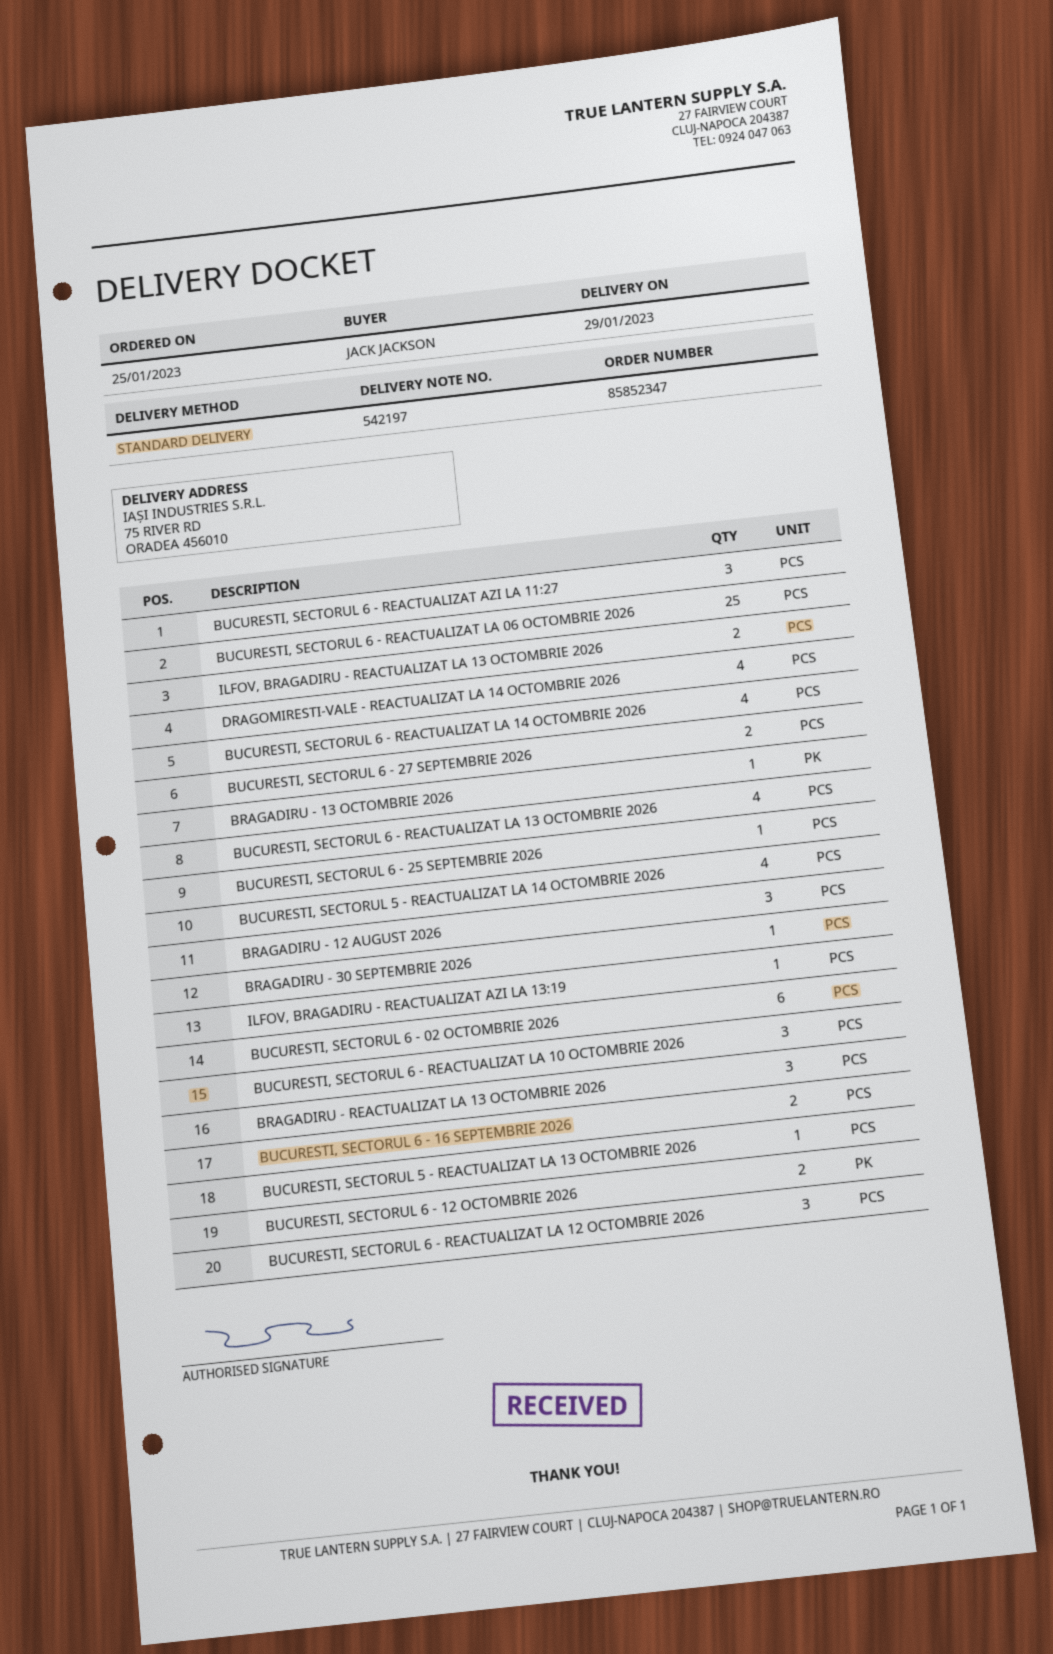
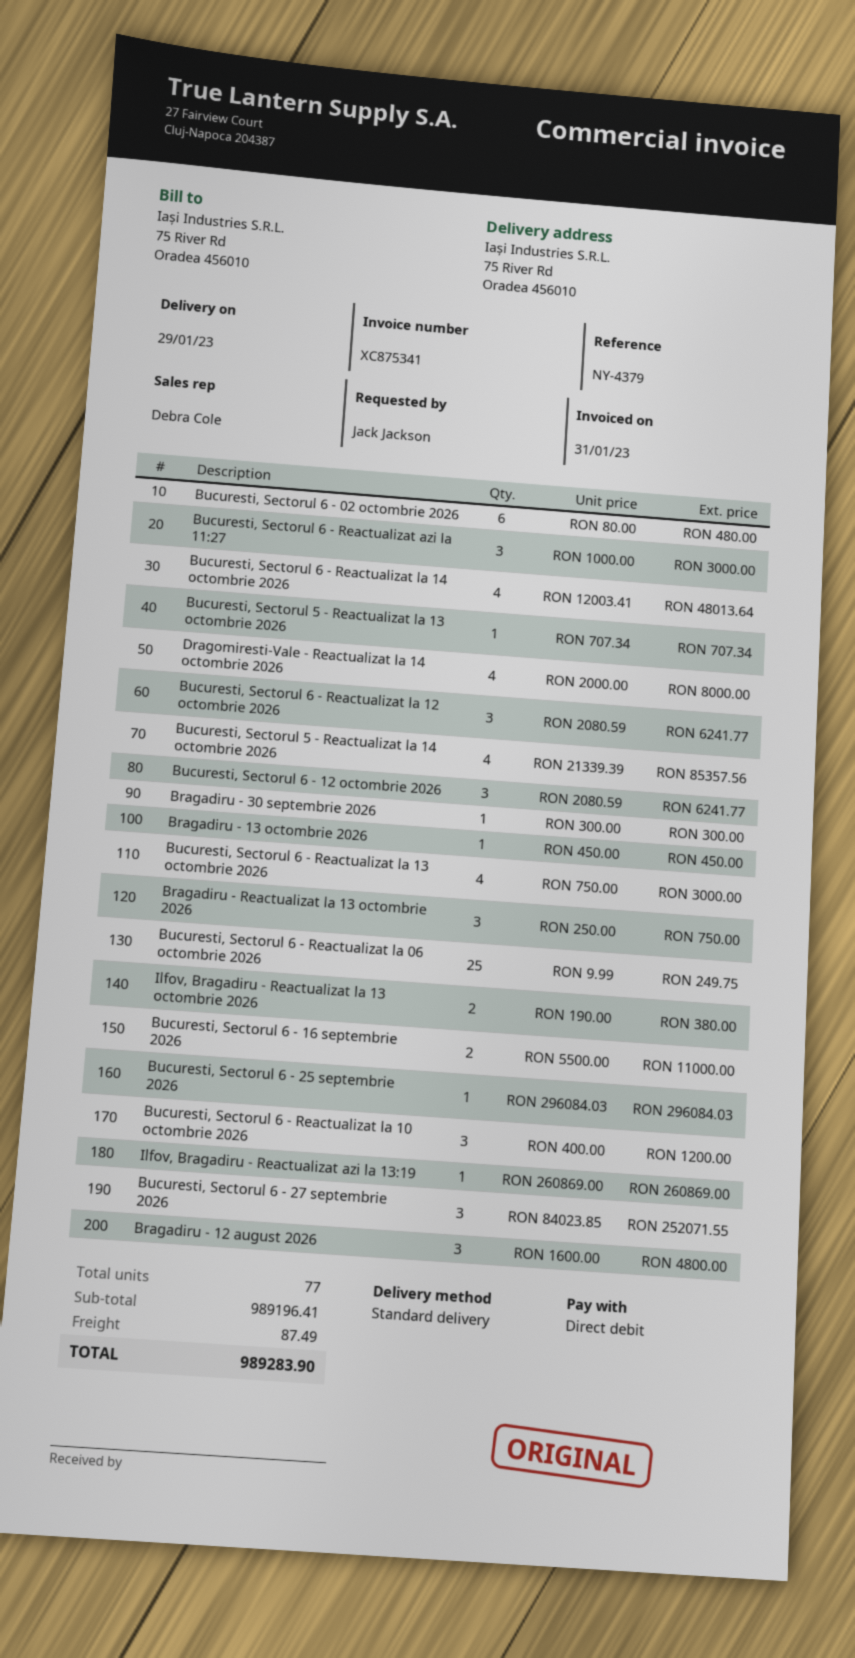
BUCURESTI, SECTORUL 6 - 27 SEPTEMBRIE 2026: 2 -> 3
BUCURESTI, SECTORUL 6 - 12 OCTOMBRIE 2026: 2 -> 3

